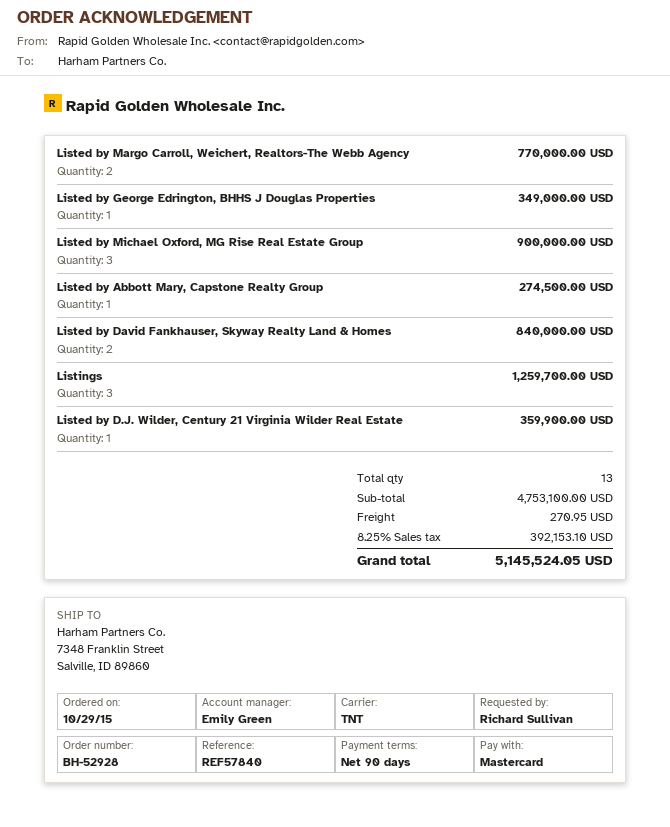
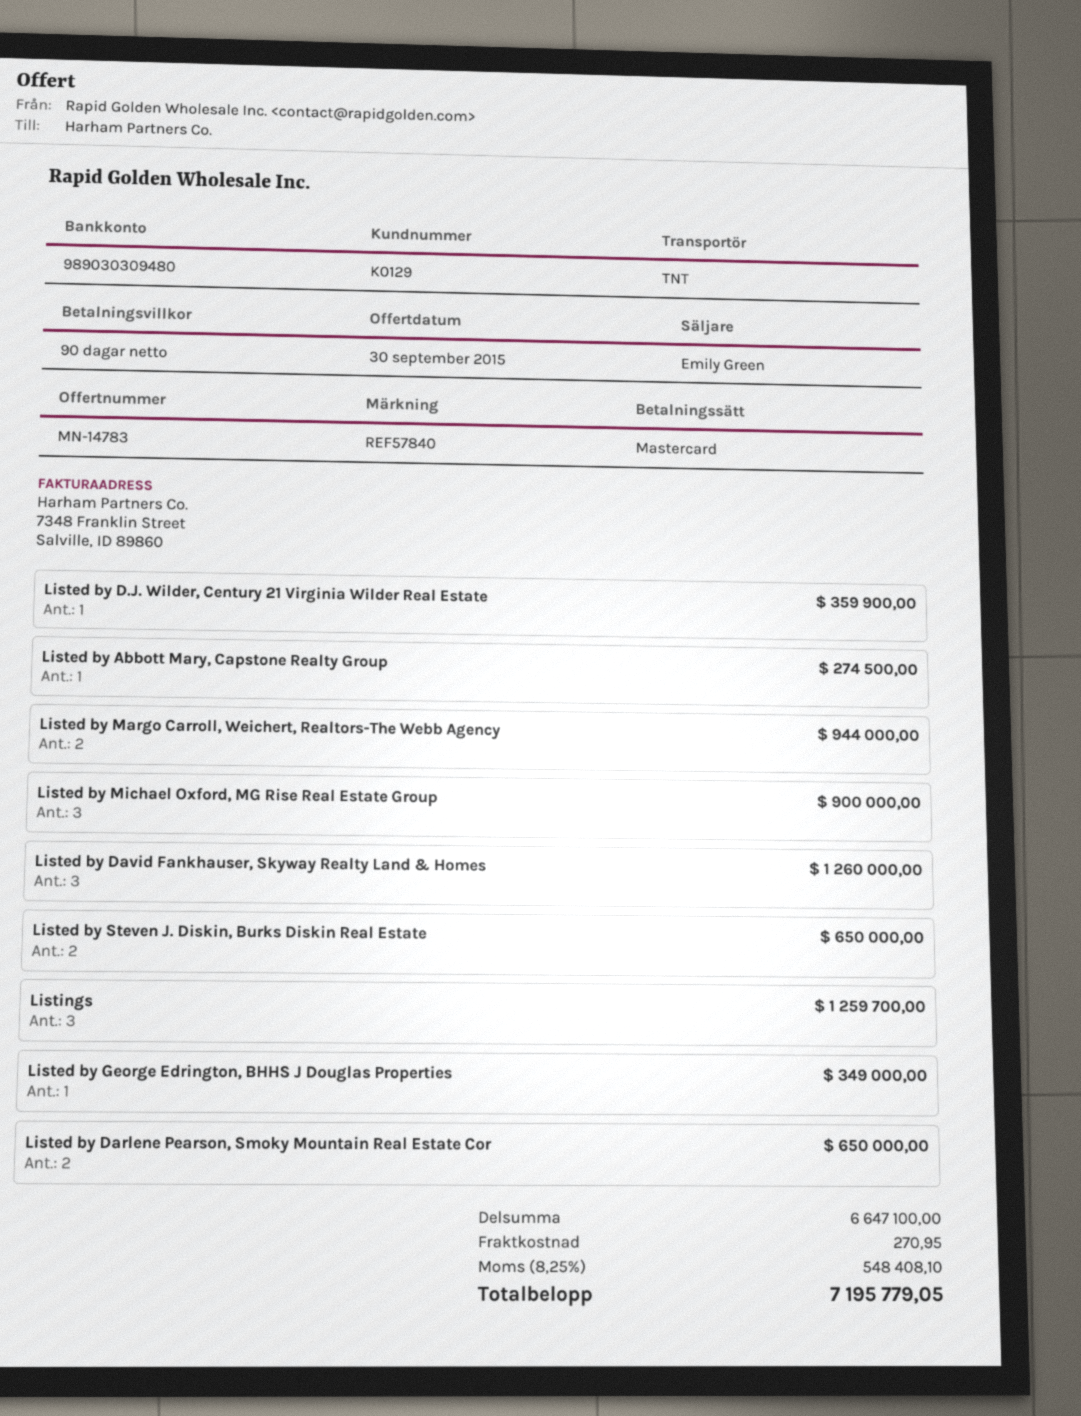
Listed by Margo Carroll, Weichert, Realtors-The Webb Agency: 2 for 770000.00 -> 2 for 944000.00
Listed by David Fankhauser, Skyway Realty Land & Homes: 2 for 840000.00 -> 3 for 1260000.00
Listed by Steven J. Diskin, Burks Diskin Real Estate: none -> 2 for 650000.00
Listed by Darlene Pearson, Smoky Mountain Real Estate Cor: none -> 2 for 650000.00
subtotal: 4753100.00 -> 6647100.00
tax: 8.25% = 392153.10 -> 8.25% = 548408.10
total: 5145524.05 -> 7195779.05

